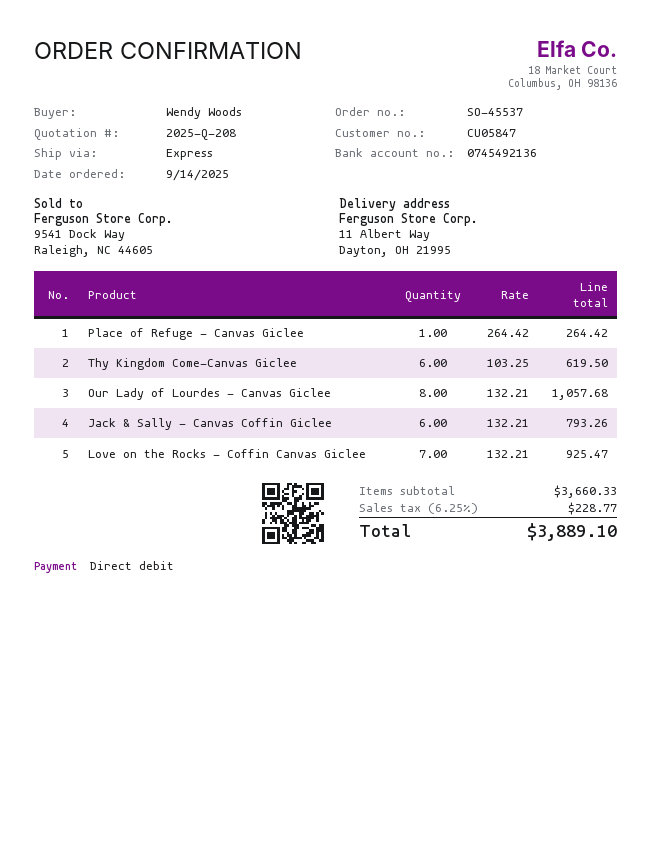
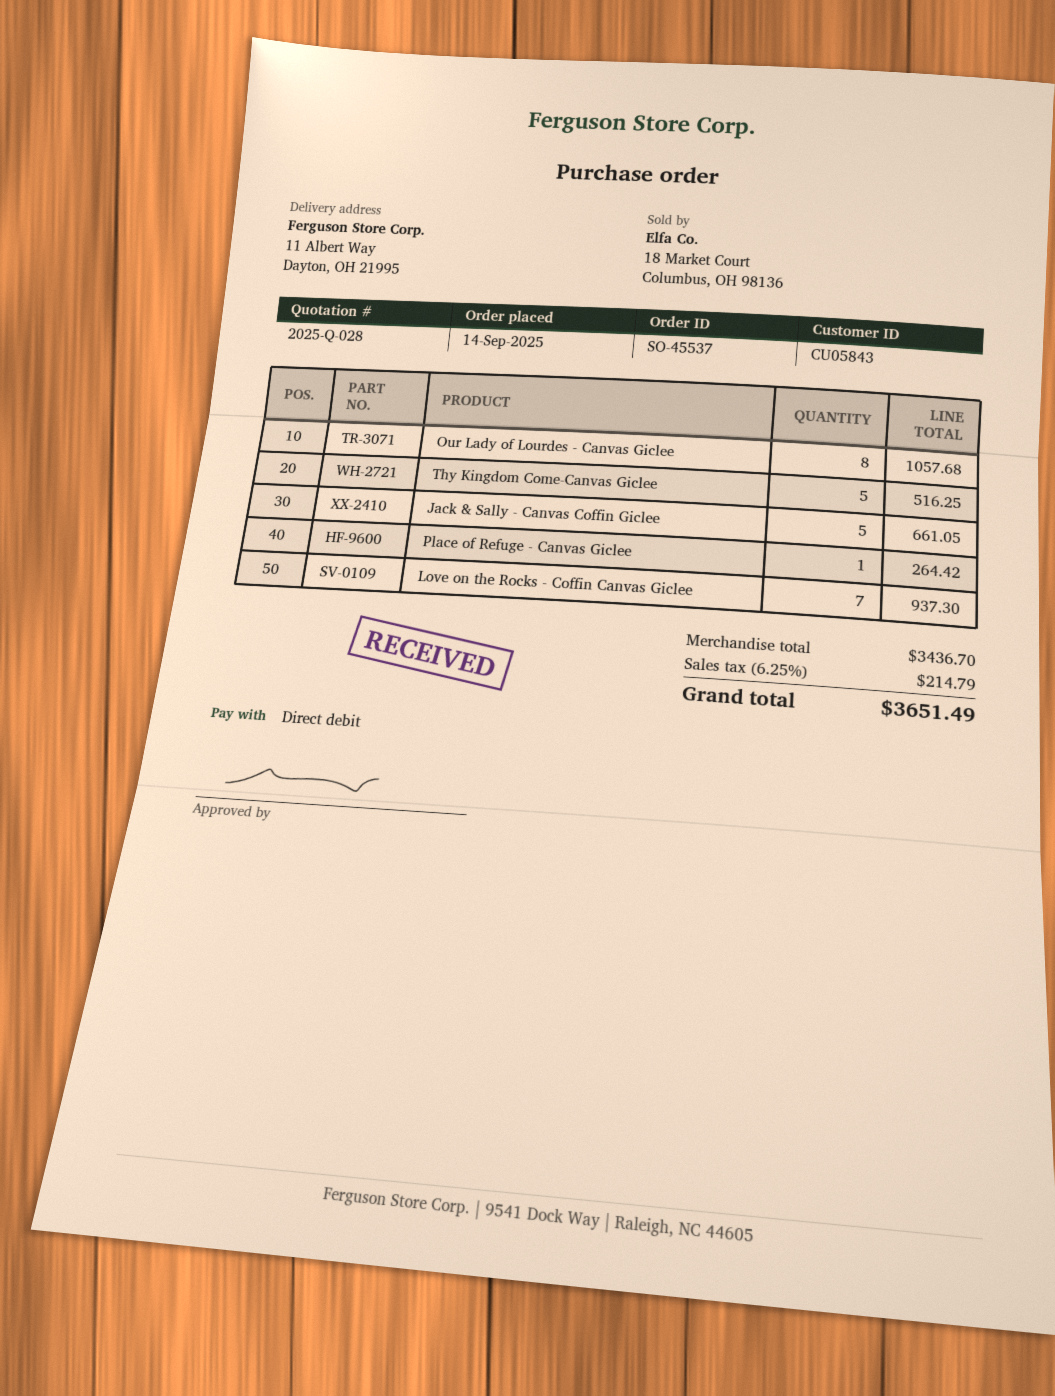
quote number: 2025-Q-208 -> 2025-Q-028
customer number: CU05847 -> CU05843
Thy Kingdom Come-Canvas Giclee: 6 for 619.50 -> 5 for 516.25
Jack & Sally - Canvas Coffin Giclee: 6 for 793.26 -> 5 for 661.05
Love on the Rocks - Coffin Canvas Giclee: 7 for 925.47 -> 7 for 937.30
subtotal: 3660.33 -> 3436.70
tax: 6.25% = 228.77 -> 6.25% = 214.79
total: 3889.10 -> 3651.49

